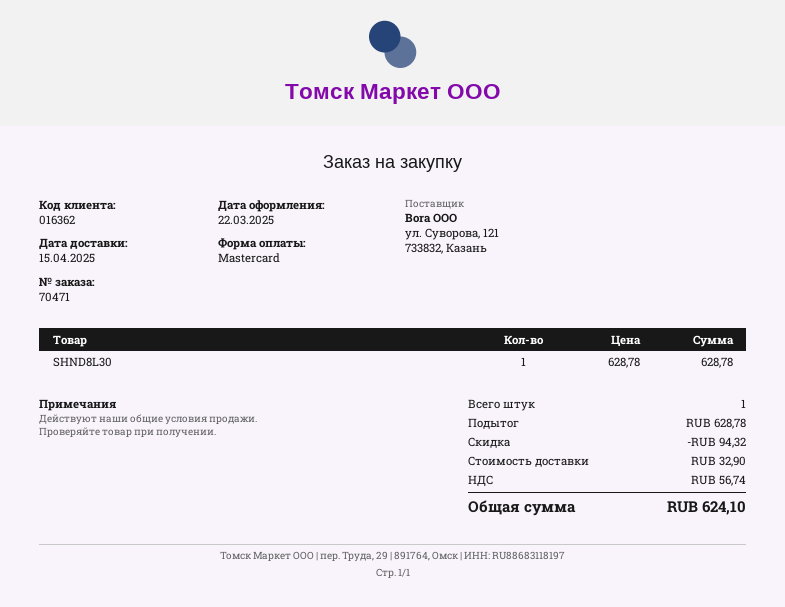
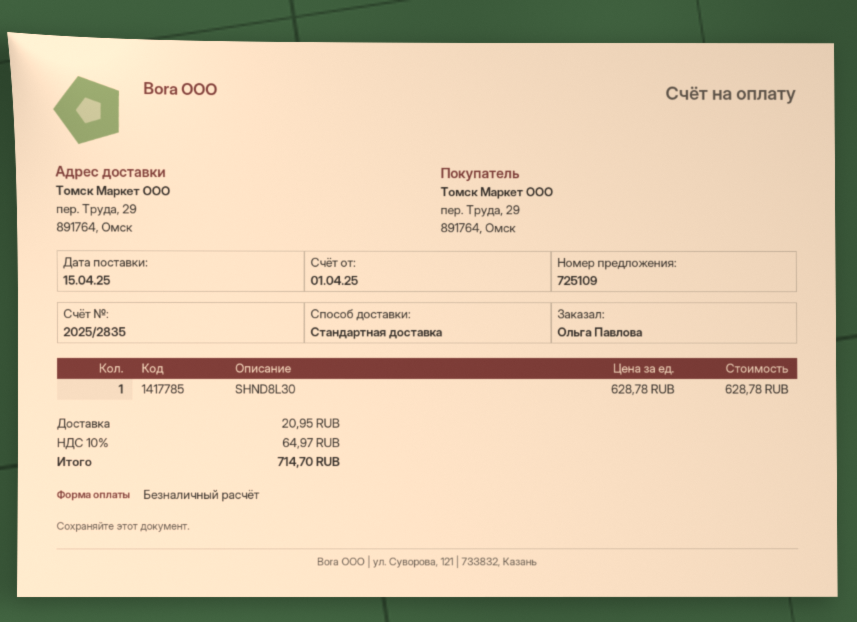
payment method: Mastercard -> bank transfer
discount: 94.32 -> none
shipping: 32.90 -> 20.95
tax: 56.74 -> 64.97
total: 624.10 -> 714.70

